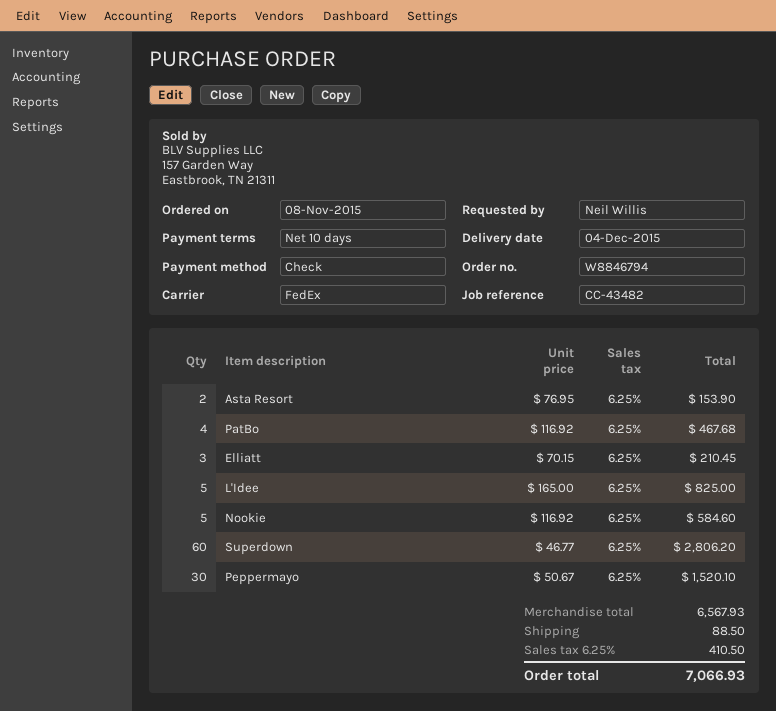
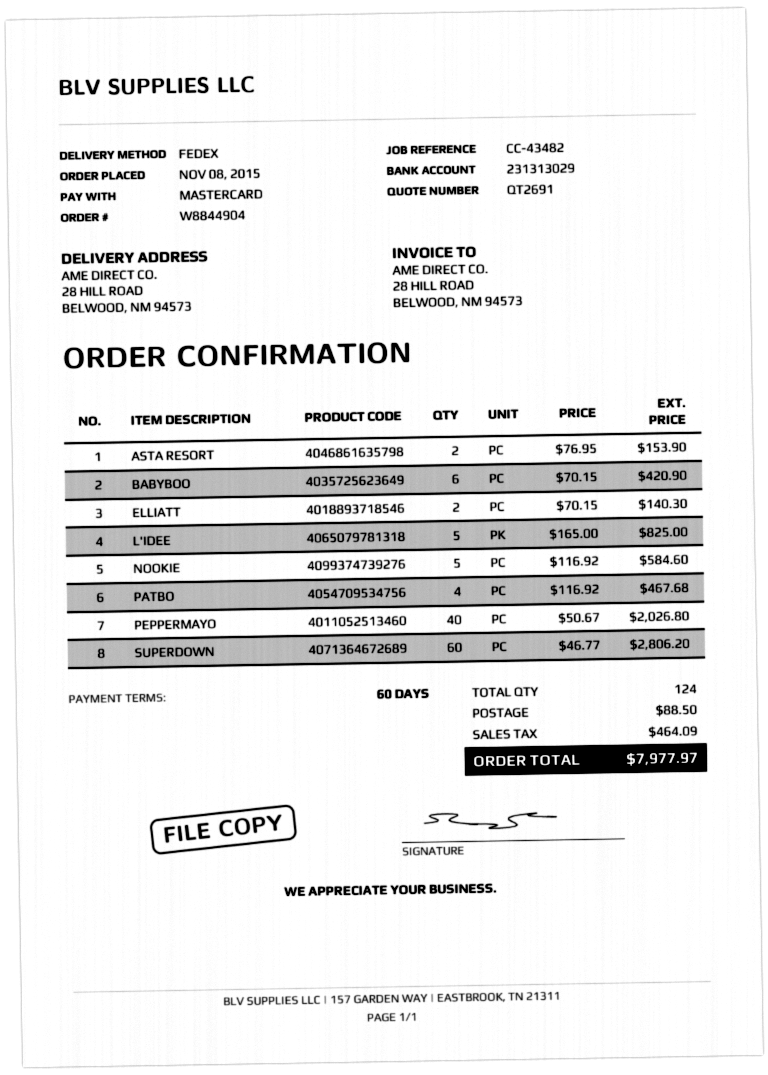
order number: W8846794 -> W8844904
payment terms: 10 days -> 60 days
payment method: cheque -> Mastercard
Elliatt: 3 x 70.15 = 210.45 -> 2 x 70.15 = 140.30
Peppermayo: 30 x 50.67 = 1520.10 -> 40 x 50.67 = 2026.80
BABYBOO: none -> 6 x 70.15 = 420.90
tax: 410.50 -> 464.09
total: 7066.93 -> 7977.97

